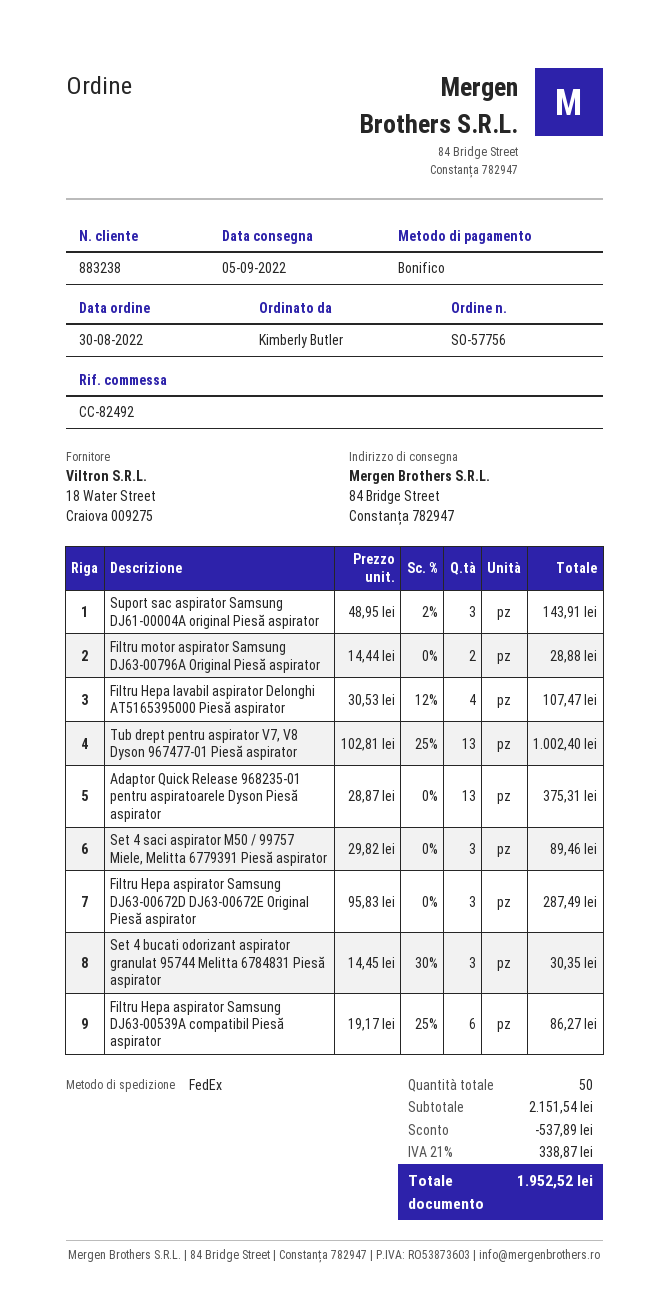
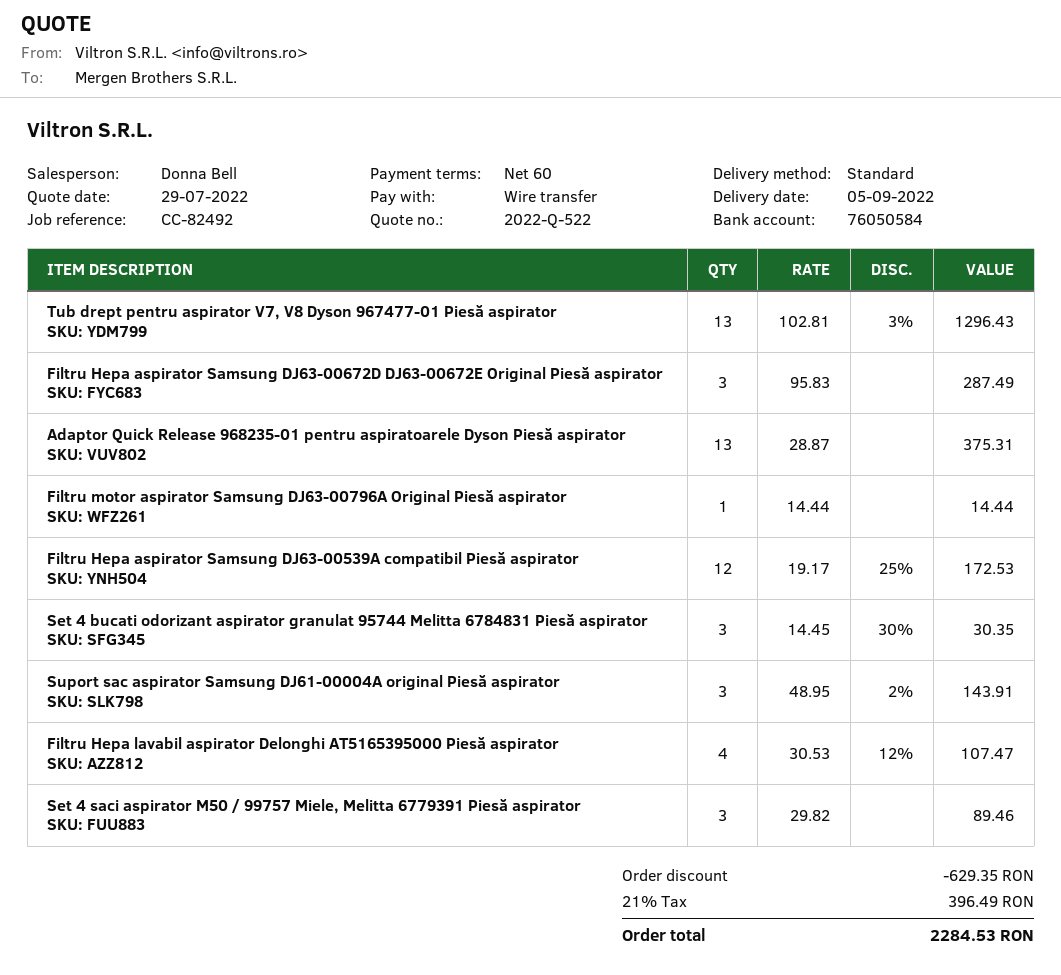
shipping method: FedEx -> standard
Filtru motor aspirator Samsung DJ63-00796A Original Piesă aspirator: 2 x 14.44 = 28.88 -> 1 x 14.44 = 14.44
Tub drept pentru aspirator V7, V8 Dyson 967477-01 Piesă aspirator: 13 x 102.81 - 25% = 1002.40 -> 13 x 102.81 - 3% = 1296.43
Filtru Hepa aspirator Samsung DJ63-00539A compatibil Piesă aspirator: 6 x 19.17 - 25% = 86.27 -> 12 x 19.17 - 25% = 172.53
discount: 537.89 -> 629.35
tax: 21% = 338.87 -> 21% = 396.49
total: 1952.52 -> 2284.53

